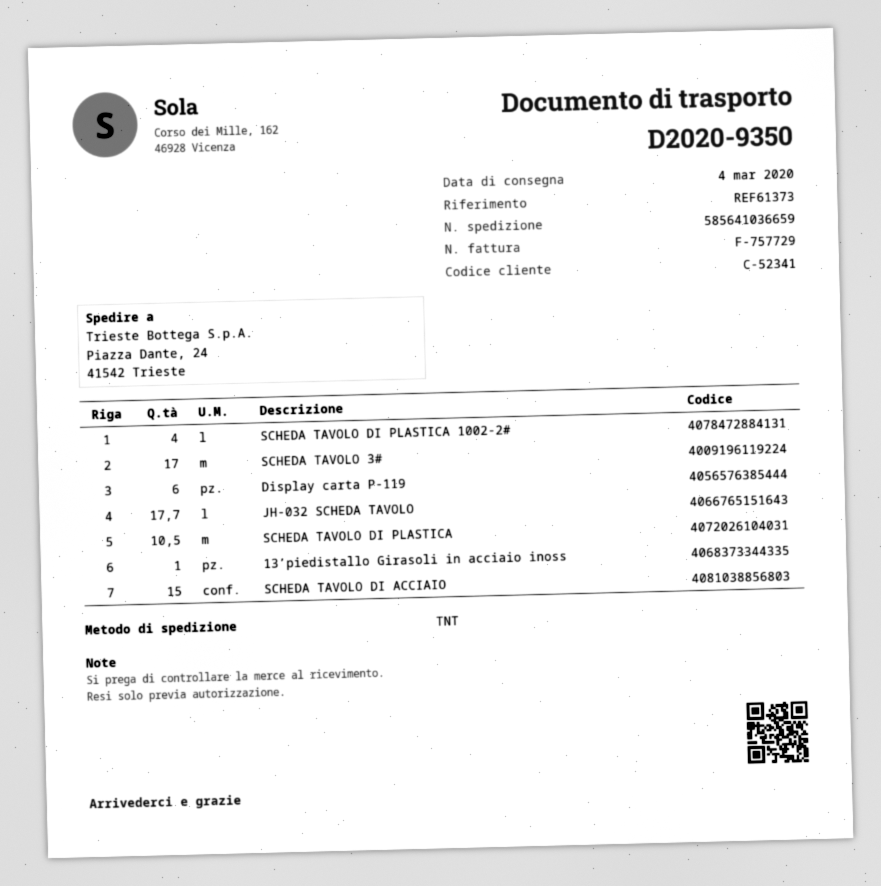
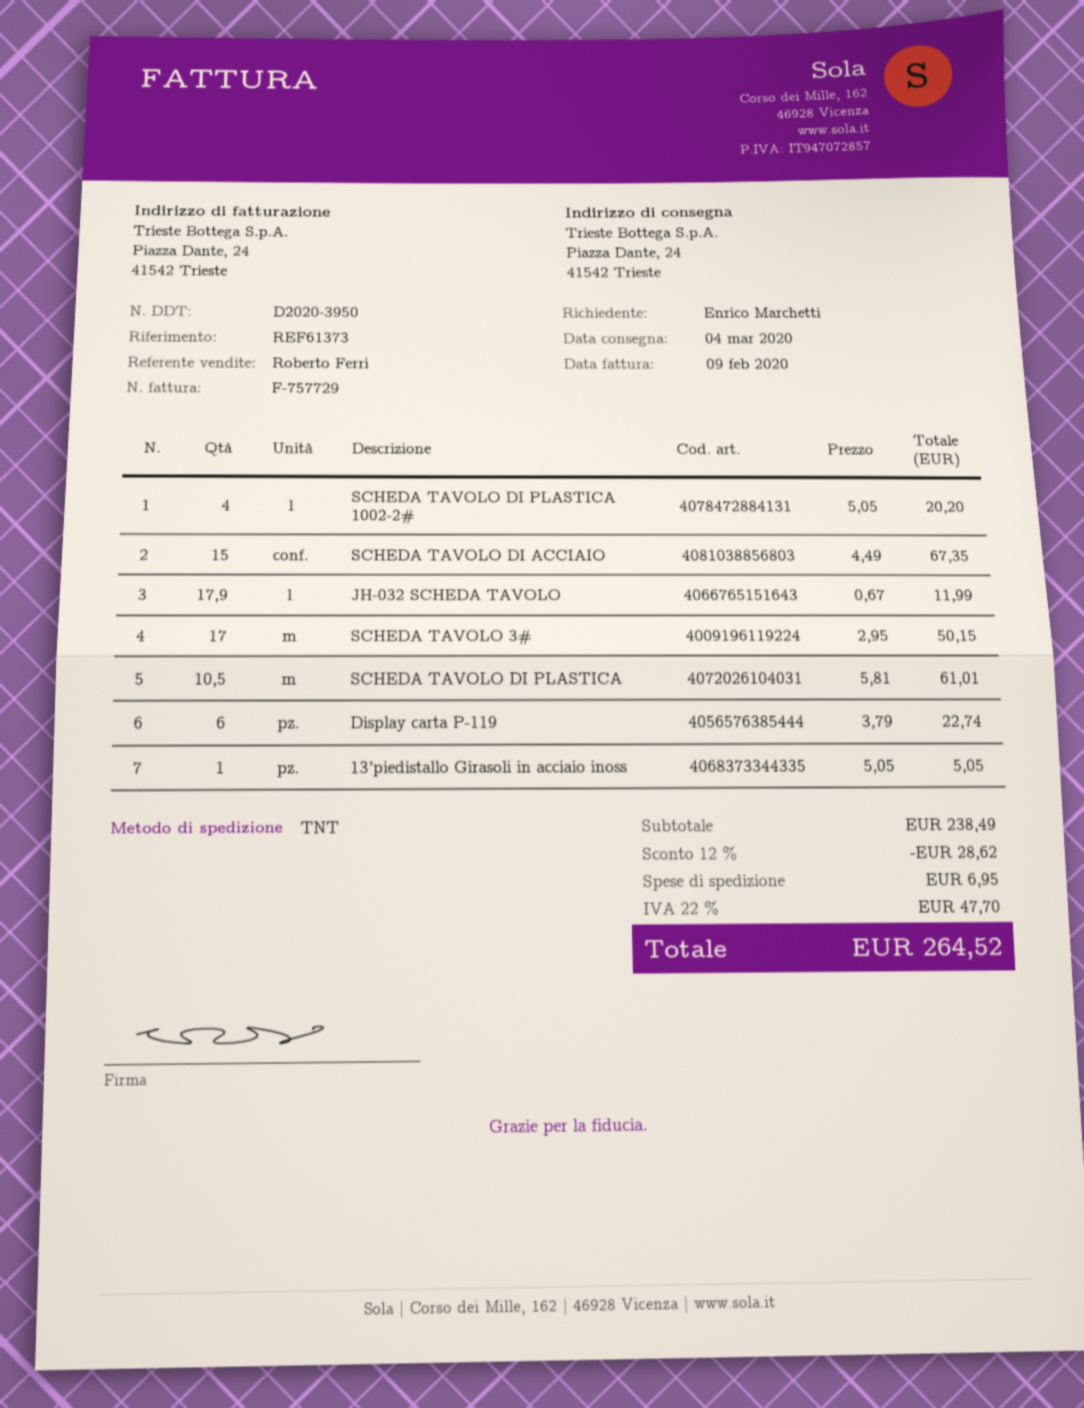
delivery note number: D2020-9350 -> D2020-3950
JH-032 SCHEDA TAVOLO: 17.7 -> 17.9

